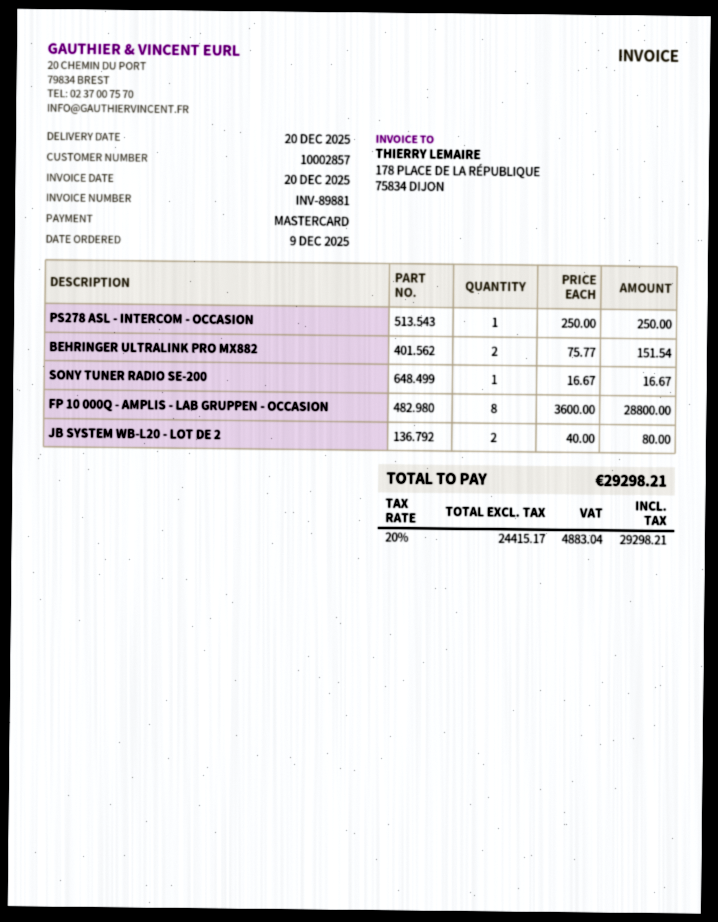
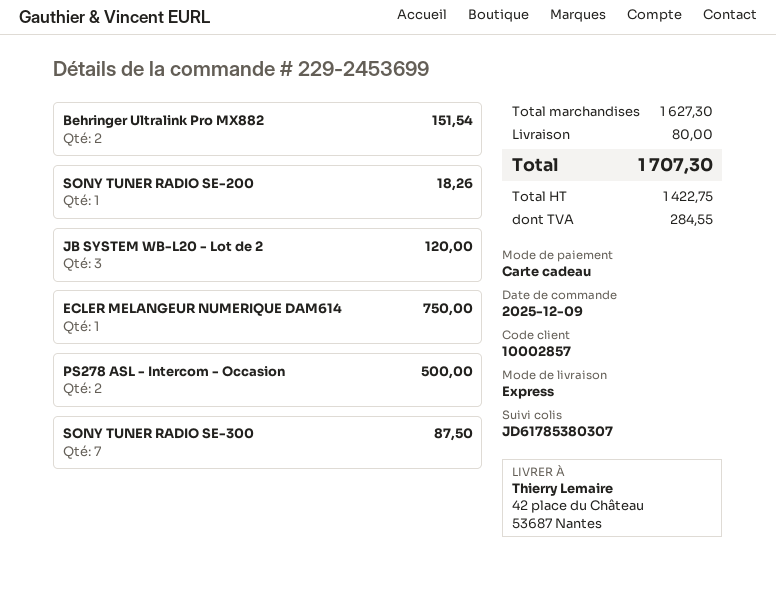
payment method: Mastercard -> gift card
PS278 ASL - INTERCOM - OCCASION: 1 for 250.00 -> 2 for 500.00
SONY TUNER RADIO SE-200: 1 for 16.67 -> 1 for 18.26
FP 10 000Q - AMPLIS - LAB GRUPPEN - OCCASION: 8 for 28800.00 -> none
JB SYSTEM WB-L20 - LOT DE 2: 2 for 80.00 -> 3 for 120.00
ECLER MELANGEUR NUMERIQUE DAM614: none -> 1 for 750.00
SONY TUNER RADIO SE-300: none -> 7 for 87.50
shipping: none -> 80.00
net: 24415.17 -> 1422.75
tax: 4883.04 -> 284.55
total: 29298.21 -> 1707.30

